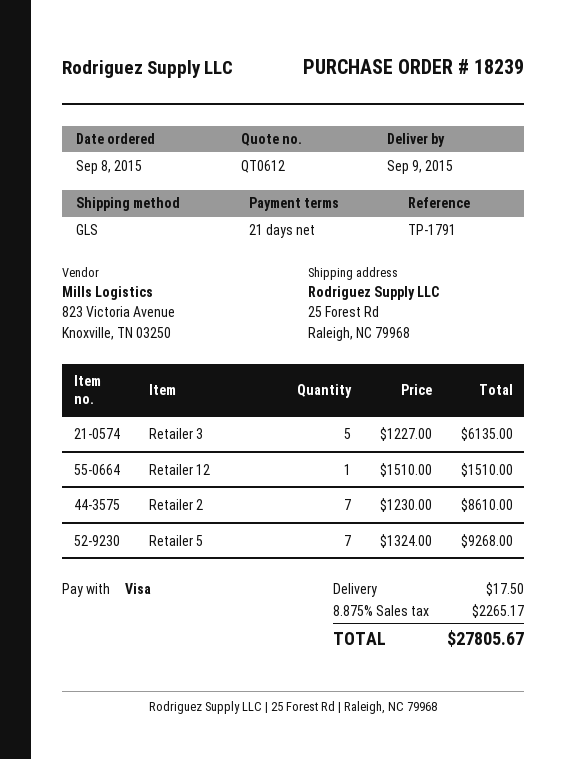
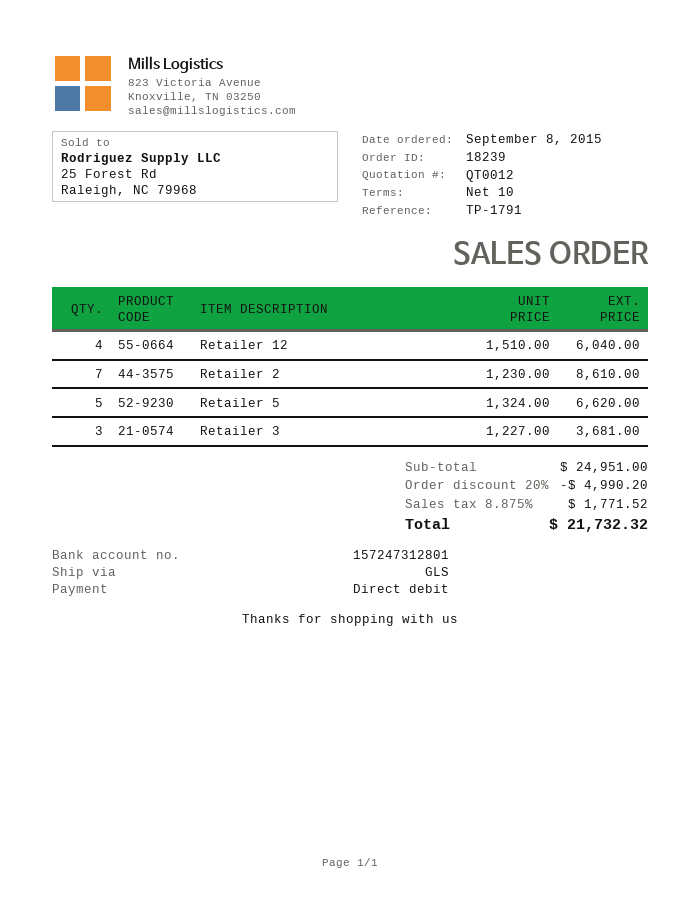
quote number: QT0612 -> QT0012
payment terms: 21 days -> 10 days
payment method: Visa -> direct debit
Retailer 3: 5 x 1227.00 = 6135.00 -> 3 x 1227.00 = 3681.00
Retailer 12: 1 x 1510.00 = 1510.00 -> 4 x 1510.00 = 6040.00
Retailer 5: 7 x 1324.00 = 9268.00 -> 5 x 1324.00 = 6620.00
discount: none -> 20% = 4990.20
shipping: 17.50 -> none
tax: 8.875% = 2265.17 -> 8.875% = 1771.52
total: 27805.67 -> 21732.32

